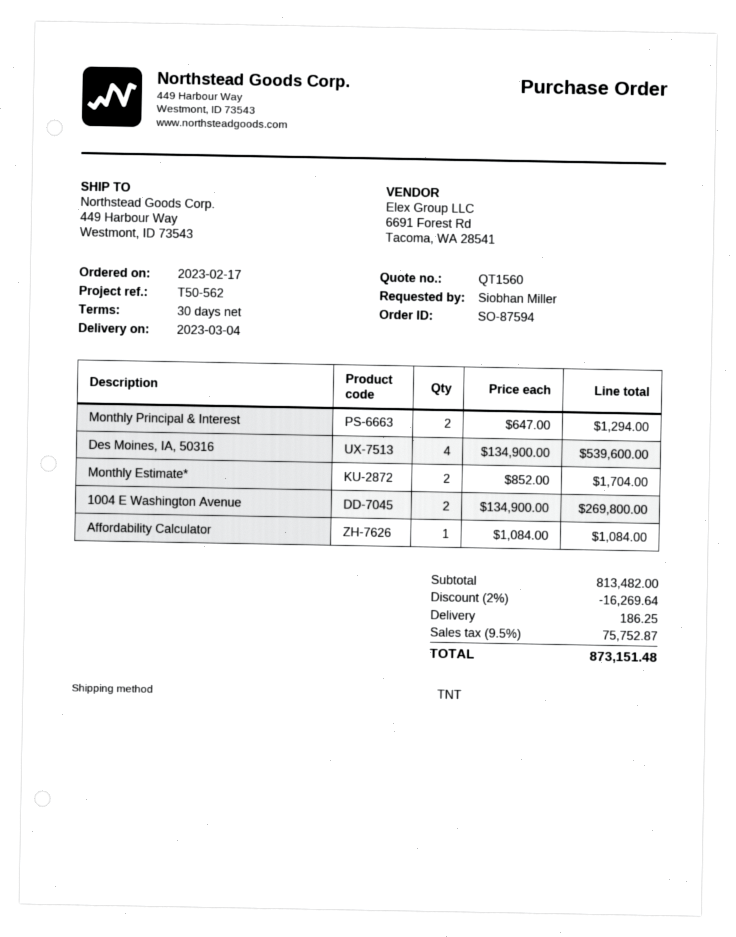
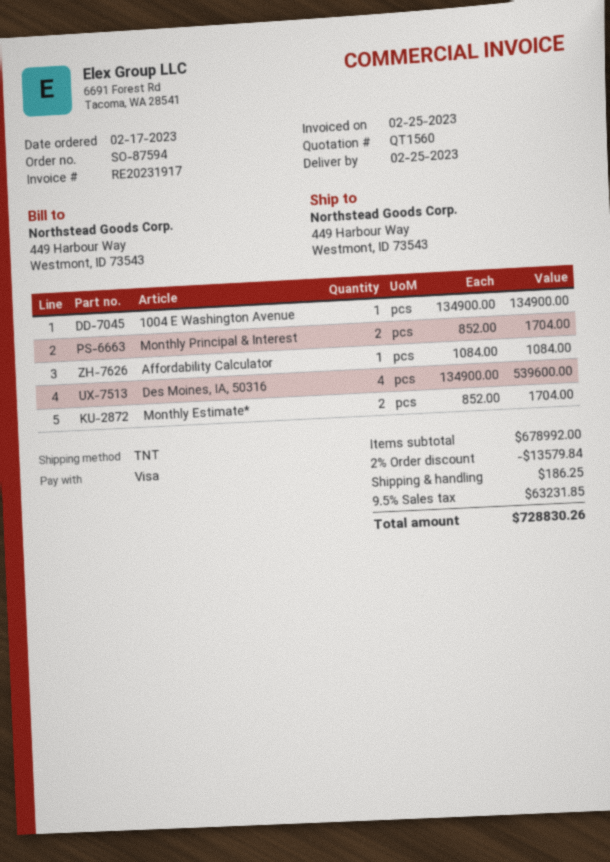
delivery date: 2023-03-04 -> 2023-02-25
Monthly Principal & Interest: 2 x 647.00 = 1294.00 -> 2 x 852.00 = 1704.00
1004 E Washington Avenue: 2 x 134900.00 = 269800.00 -> 1 x 134900.00 = 134900.00
subtotal: 813482.00 -> 678992.00
discount: 2% = 16269.64 -> 2% = 13579.84
tax: 9.5% = 75752.87 -> 9.5% = 63231.85
total: 873151.48 -> 728830.26

